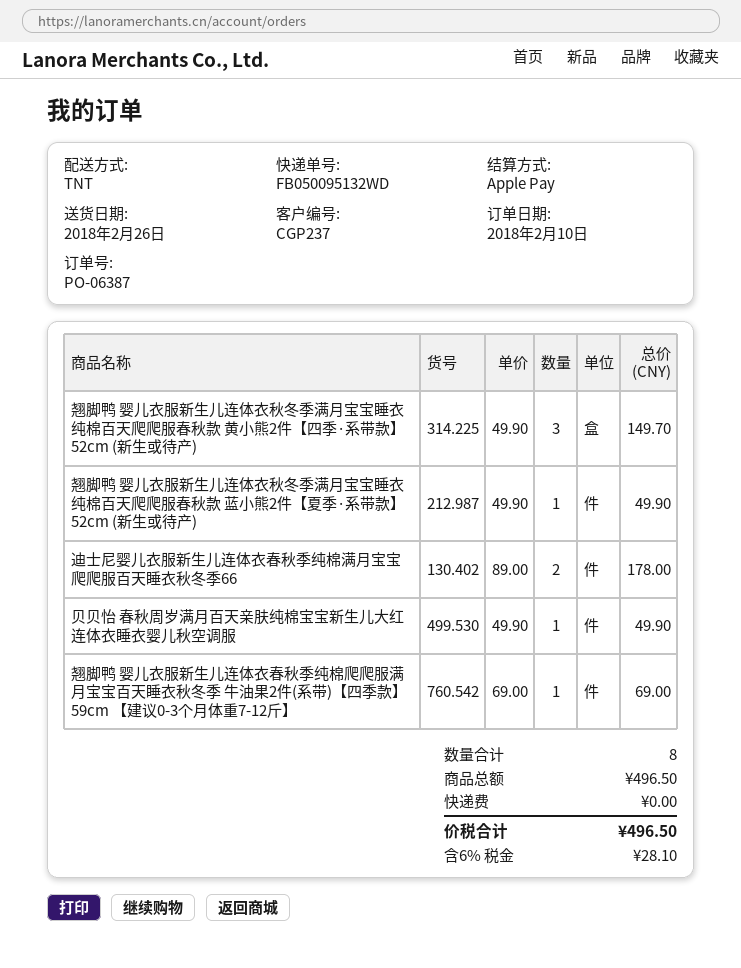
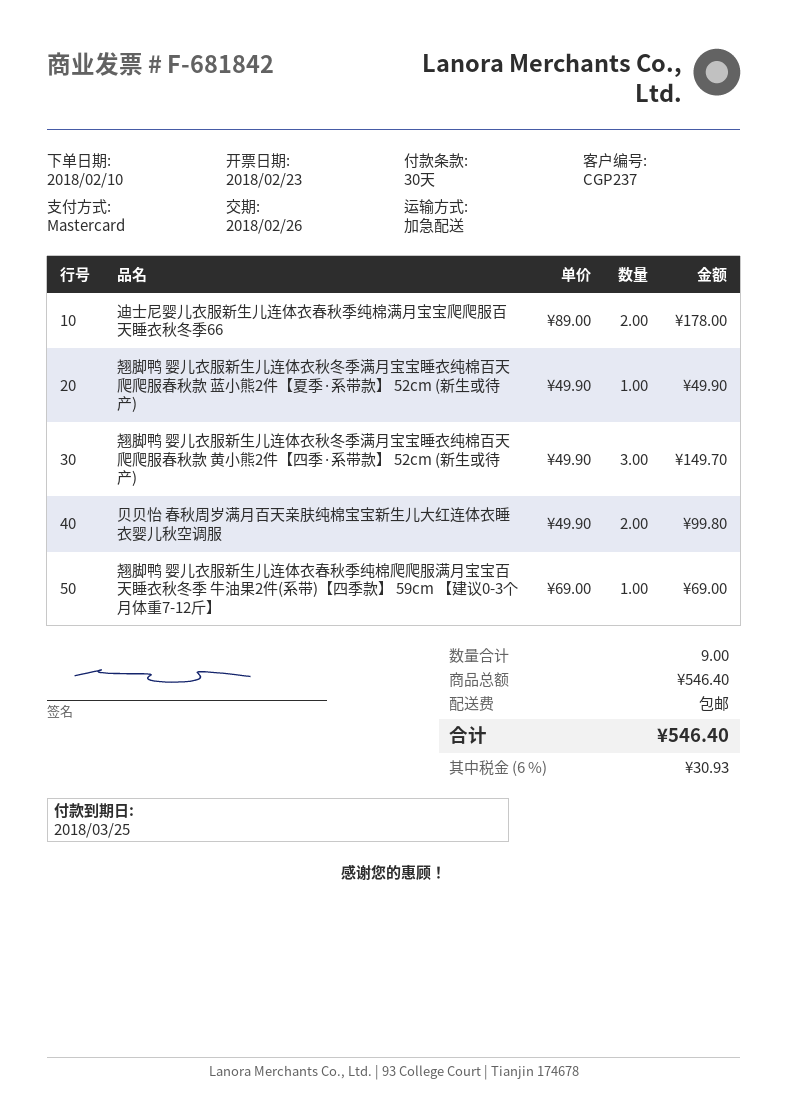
payment method: Apple Pay -> Mastercard
shipping method: TNT -> express
贝贝怡 春秋周岁满月百天亲肤纯棉宝宝新生儿大红连体衣睡衣婴儿秋空调服: 1 x 49.90 = 49.90 -> 2 x 49.90 = 99.80
total quantity: 8 -> 9
subtotal: 496.50 -> 546.40
tax: 6% = 28.10 -> 6% = 30.93
total: 496.50 -> 546.40

